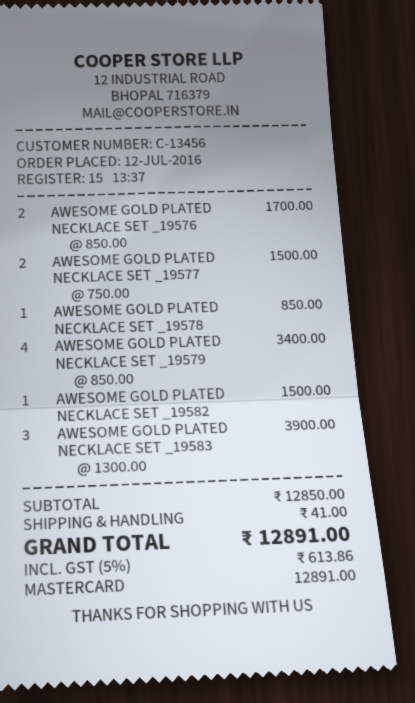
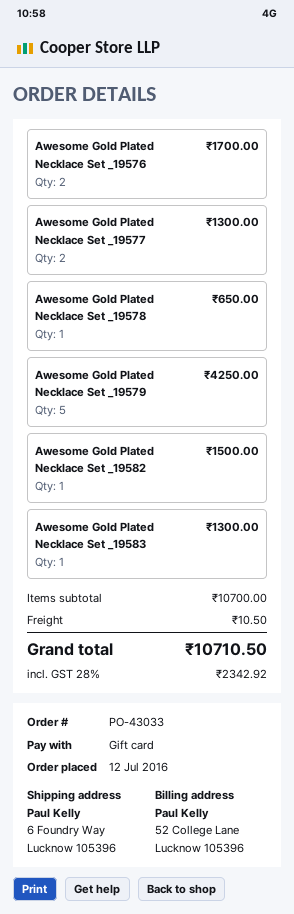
payment method: Mastercard -> gift card
AWESOME GOLD PLATED NECKLACE SET _19577: 2 for 1500.00 -> 2 for 1300.00
AWESOME GOLD PLATED NECKLACE SET _19578: 1 for 850.00 -> 1 for 650.00
AWESOME GOLD PLATED NECKLACE SET _19579: 4 for 3400.00 -> 5 for 4250.00
AWESOME GOLD PLATED NECKLACE SET _19583: 3 for 3900.00 -> 1 for 1300.00
subtotal: 12850.00 -> 10700.00
shipping: 41.00 -> 10.50
tax: 5% = 613.86 -> 28% = 2342.92
total: 12891.00 -> 10710.50

